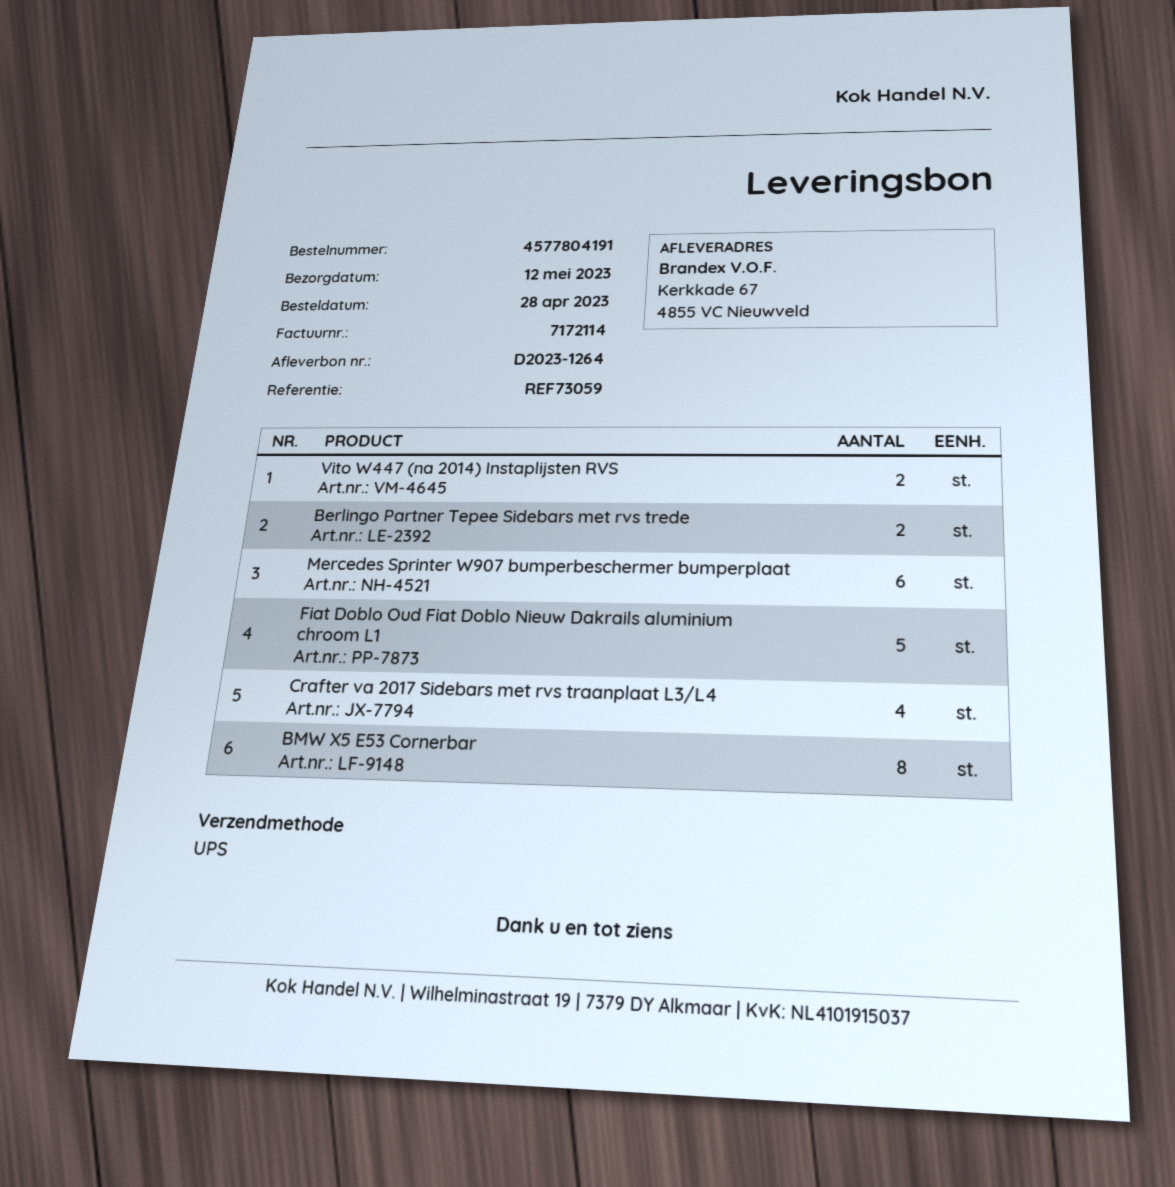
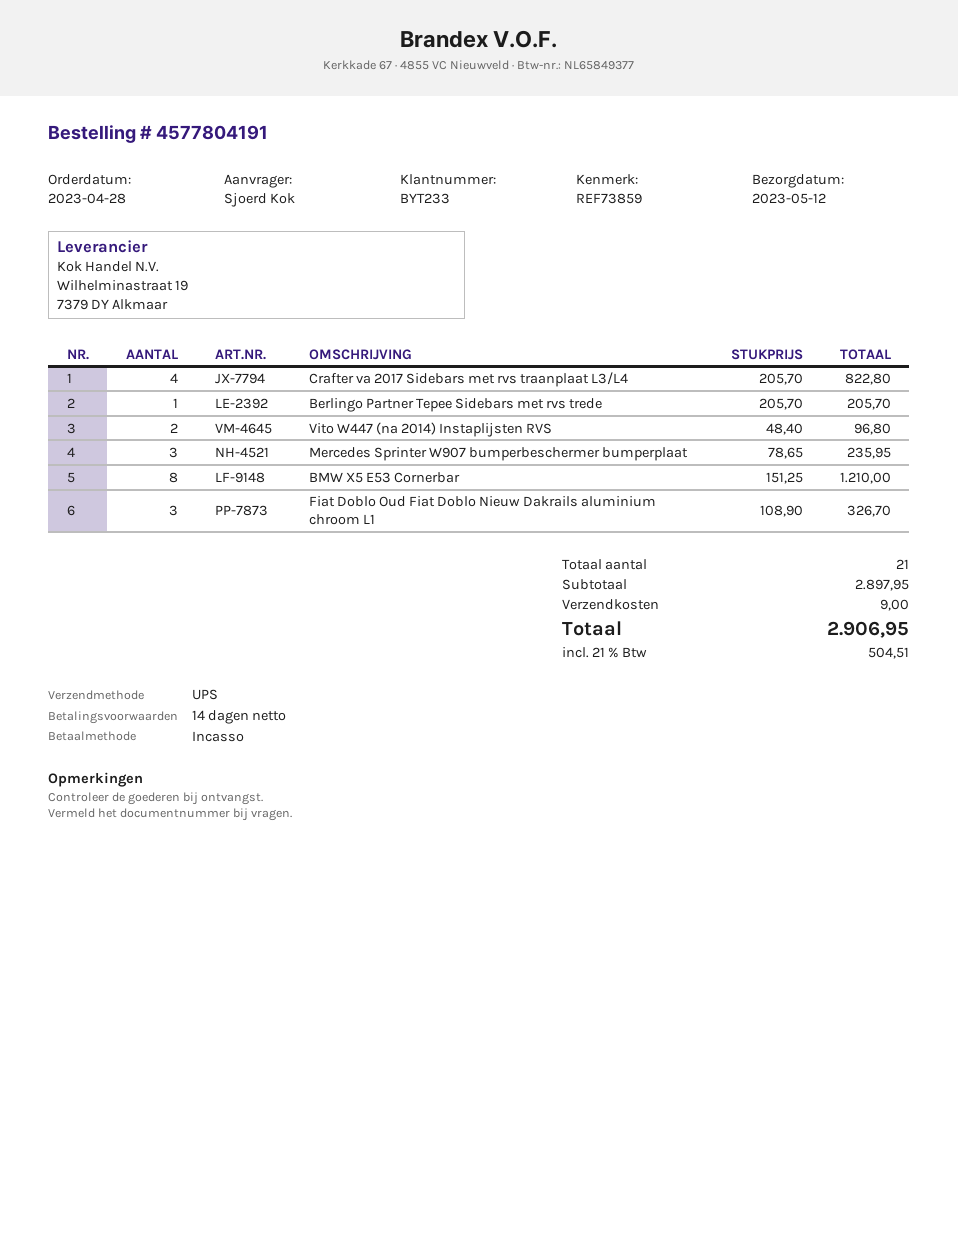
reference: REF73059 -> REF73859
Berlingo Partner Tepee Sidebars met rvs trede: 2 -> 1
Mercedes Sprinter W907 bumperbeschermer bumperplaat: 6 -> 3
Fiat Doblo Oud Fiat Doblo Nieuw Dakrails aluminium chroom L1: 5 -> 3

